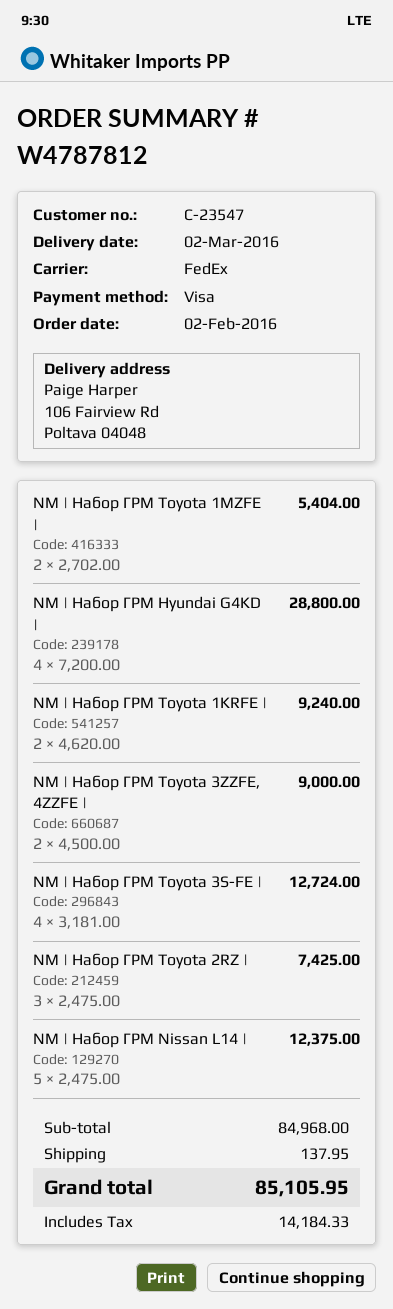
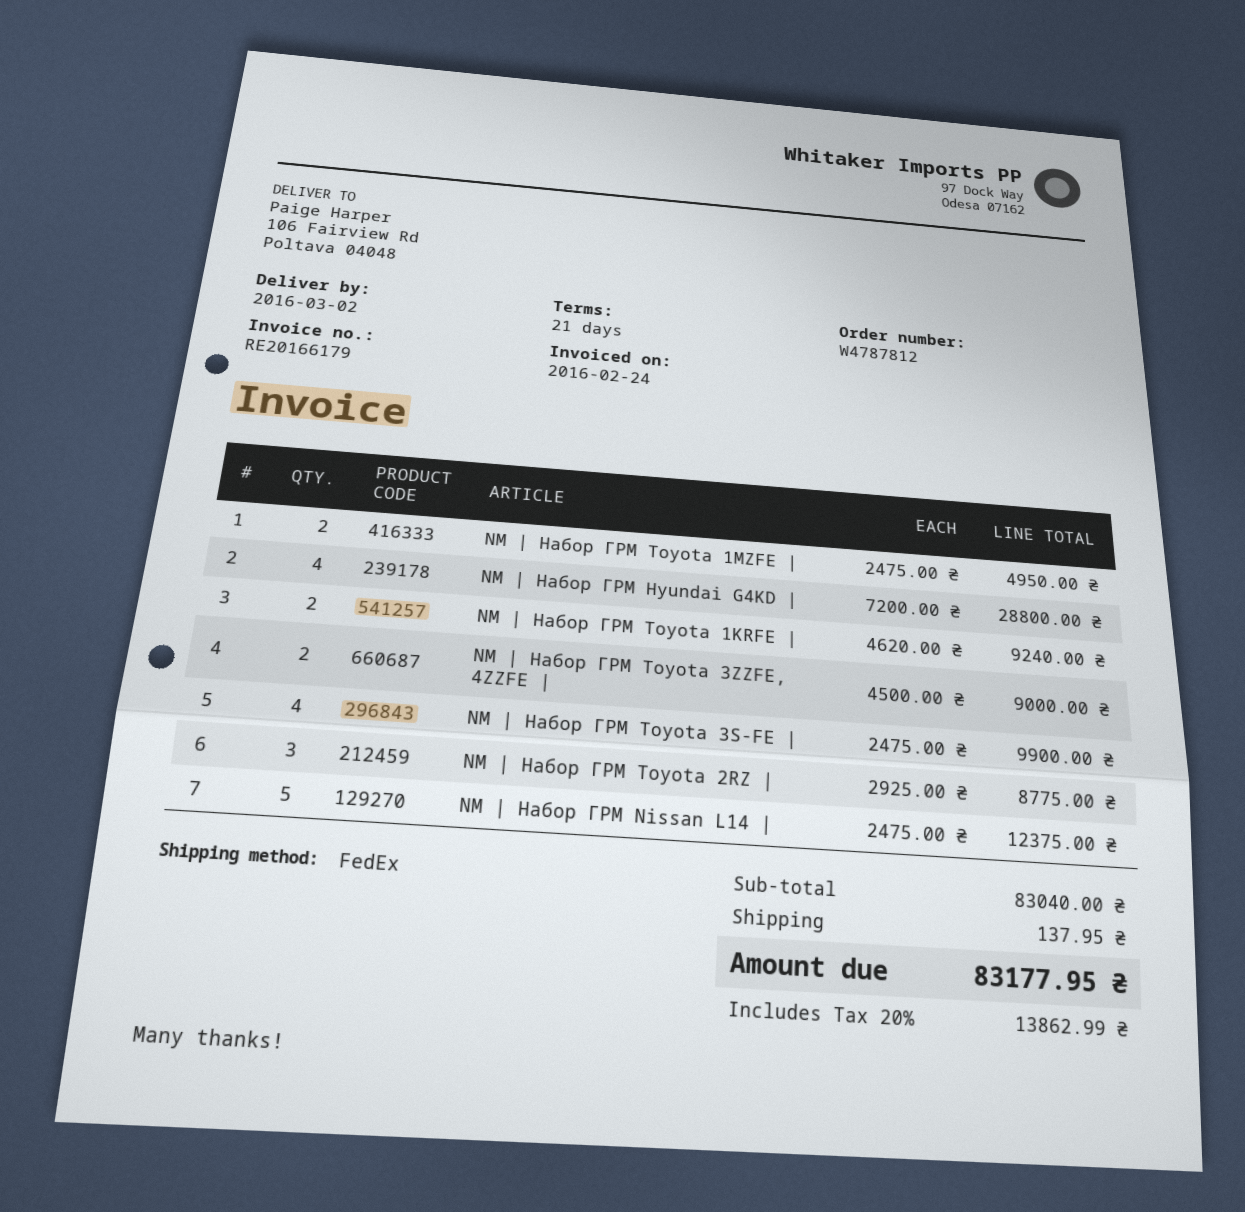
NM | Набор ГРМ Toyota 1MZFE |: 2 x 2702.00 = 5404.00 -> 2 x 2475.00 = 4950.00
NM | Набор ГРМ Toyota 3S-FE |: 4 x 3181.00 = 12724.00 -> 4 x 2475.00 = 9900.00
NM | Набор ГРМ Toyota 2RZ |: 3 x 2475.00 = 7425.00 -> 3 x 2925.00 = 8775.00
subtotal: 84968.00 -> 83040.00
tax: 14184.33 -> 13862.99
total: 85105.95 -> 83177.95

